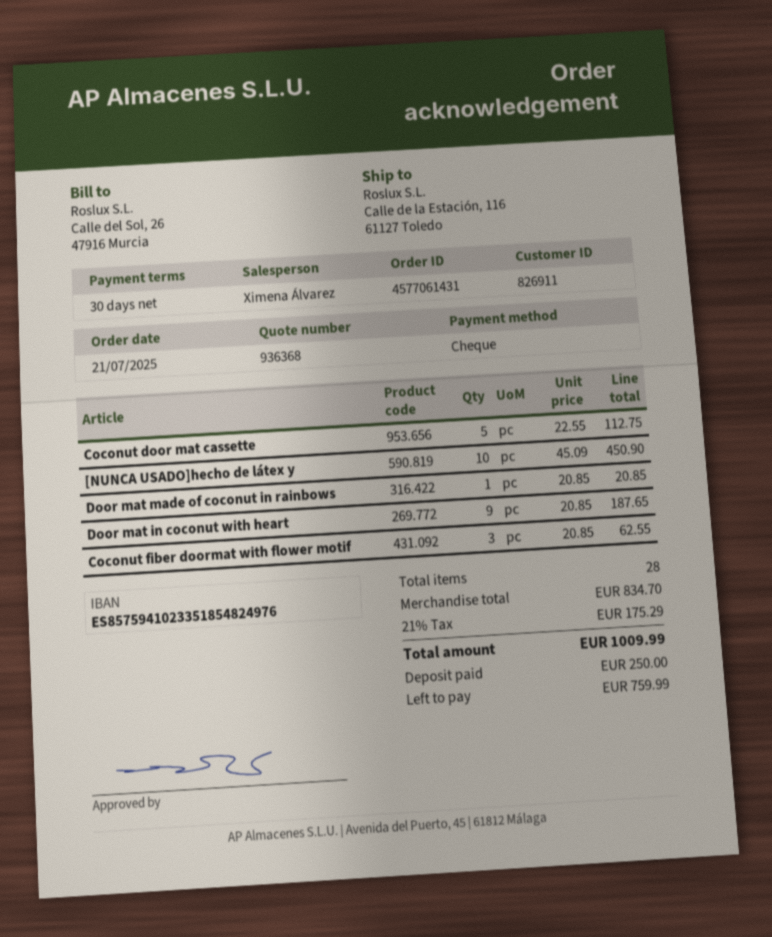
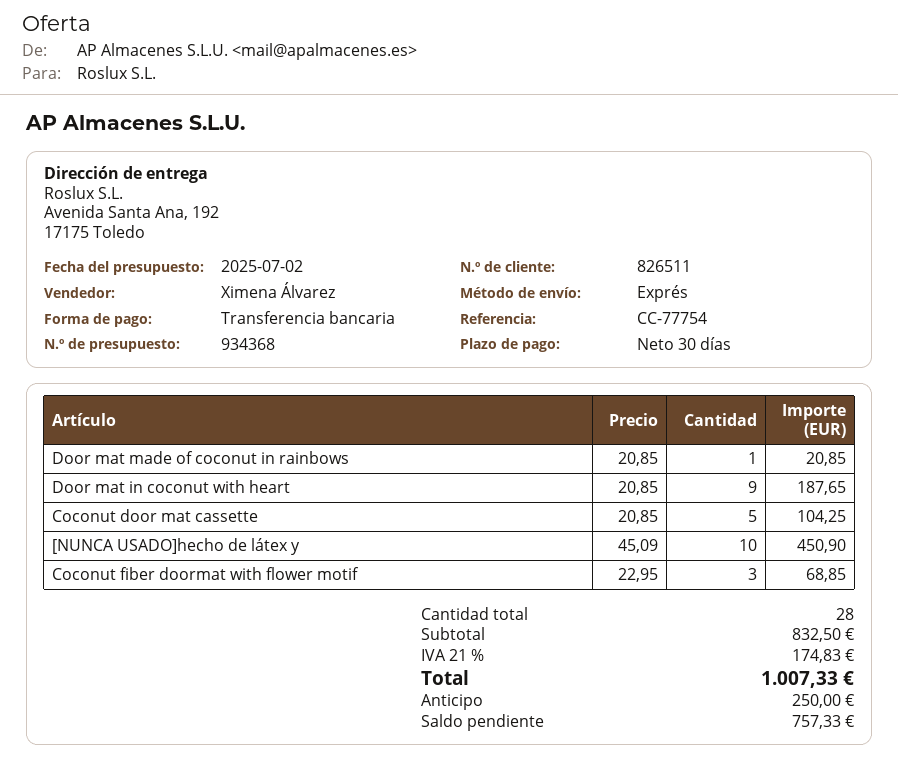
quote number: 936368 -> 934368
customer number: 826911 -> 826511
payment method: cheque -> bank transfer
ship to: Calle de la Estación, 116, 61127 Toledo -> Avenida Santa Ana, 192, 17175 Toledo
Coconut door mat cassette: 5 x 22.55 = 112.75 -> 5 x 20.85 = 104.25
Coconut fiber doormat with flower motif: 3 x 20.85 = 62.55 -> 3 x 22.95 = 68.85
subtotal: 834.70 -> 832.50
tax: 21% = 175.29 -> 21% = 174.83
total: 1009.99 -> 1007.33
balance: 759.99 -> 757.33

